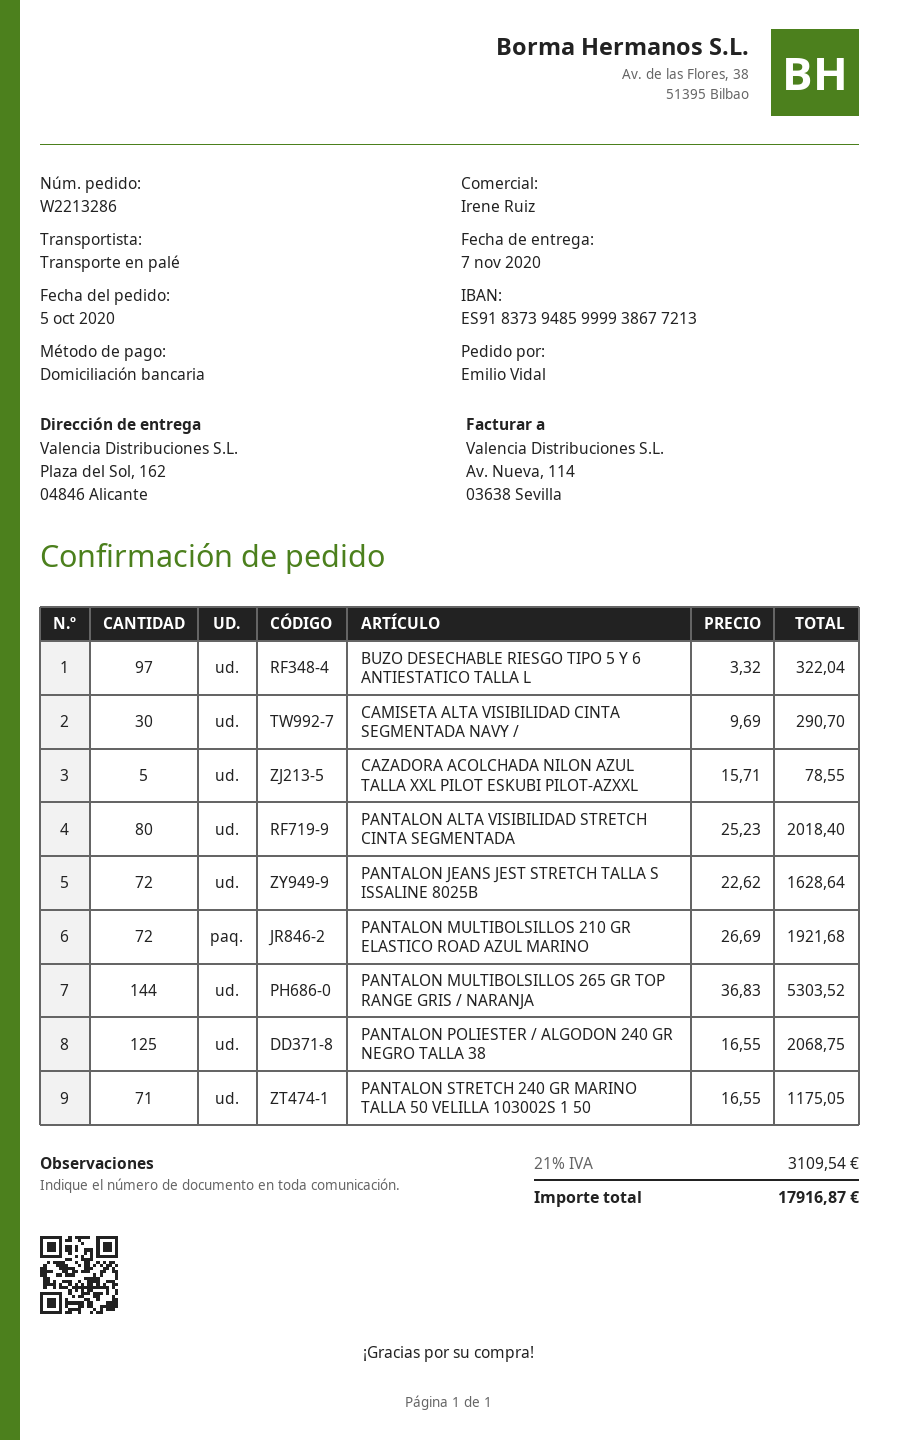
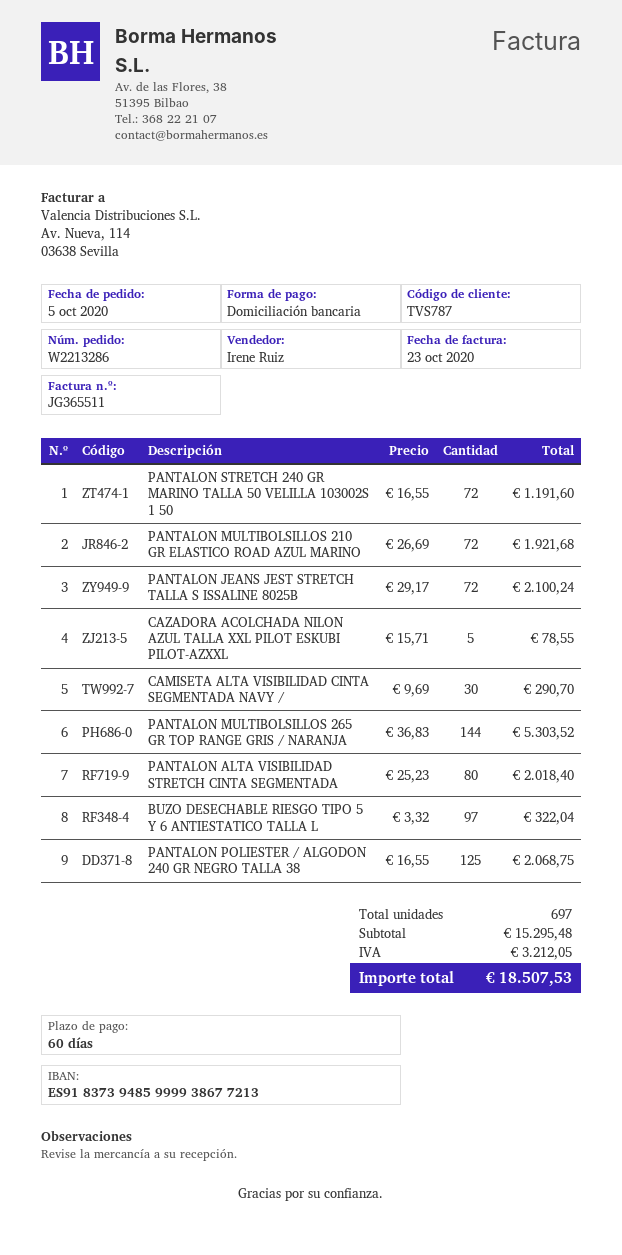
PANTALON JEANS JEST STRETCH TALLA S ISSALINE 8025B: 72 x 22.62 = 1628.64 -> 72 x 29.17 = 2100.24
PANTALON STRETCH 240 GR MARINO TALLA 50 VELILLA 103002S 1 50: 71 x 16.55 = 1175.05 -> 72 x 16.55 = 1191.60
tax: 3109.54 -> 3212.05
total: 17916.87 -> 18507.53

